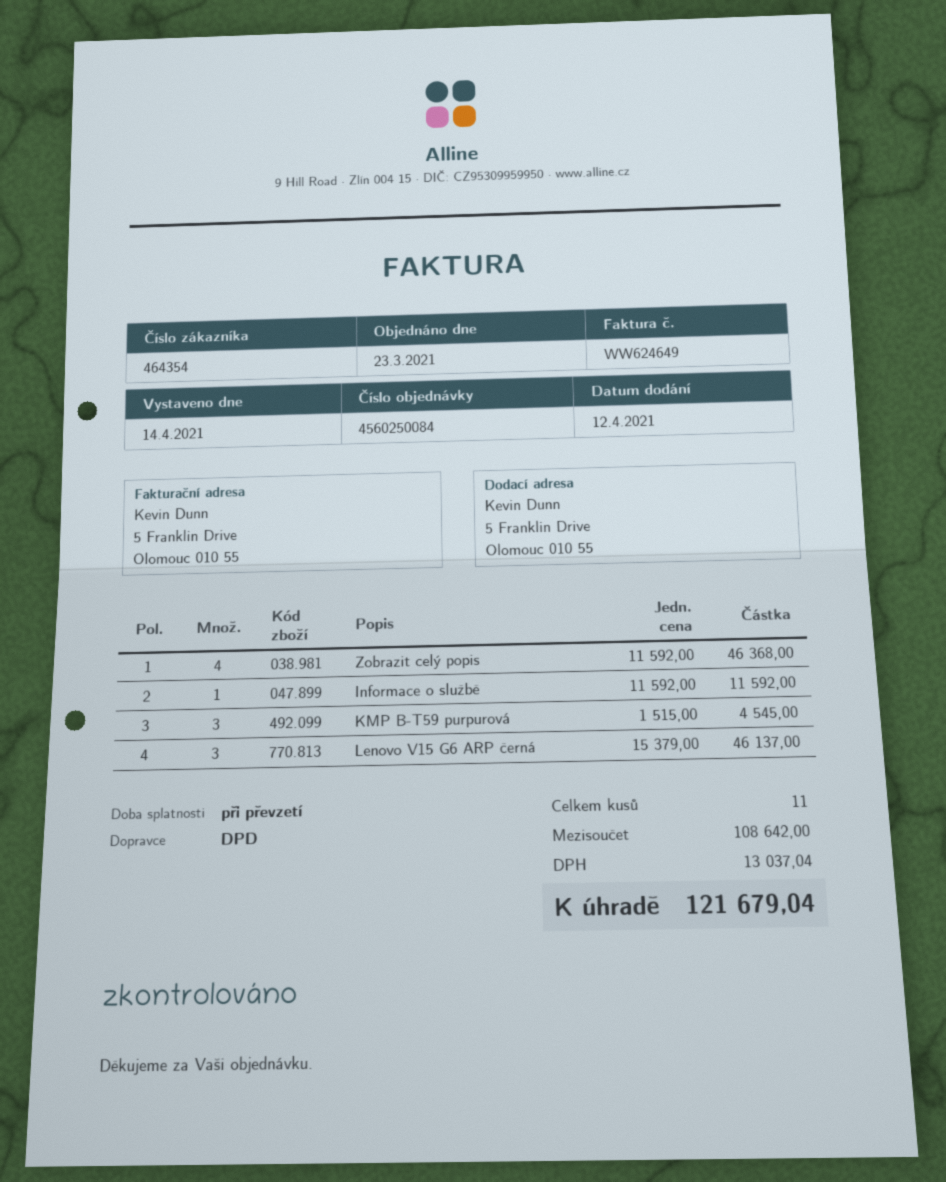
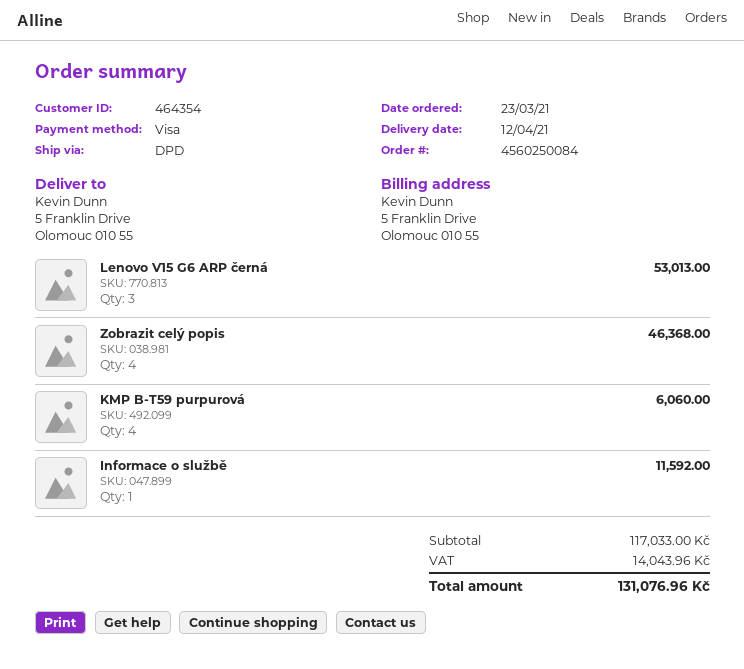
KMP B-T59 purpurová: 3 for 4545.00 -> 4 for 6060.00
Lenovo V15 G6 ARP černá: 3 for 46137.00 -> 3 for 53013.00
subtotal: 108642.00 -> 117033.00
tax: 13037.04 -> 14043.96
total: 121679.04 -> 131076.96

